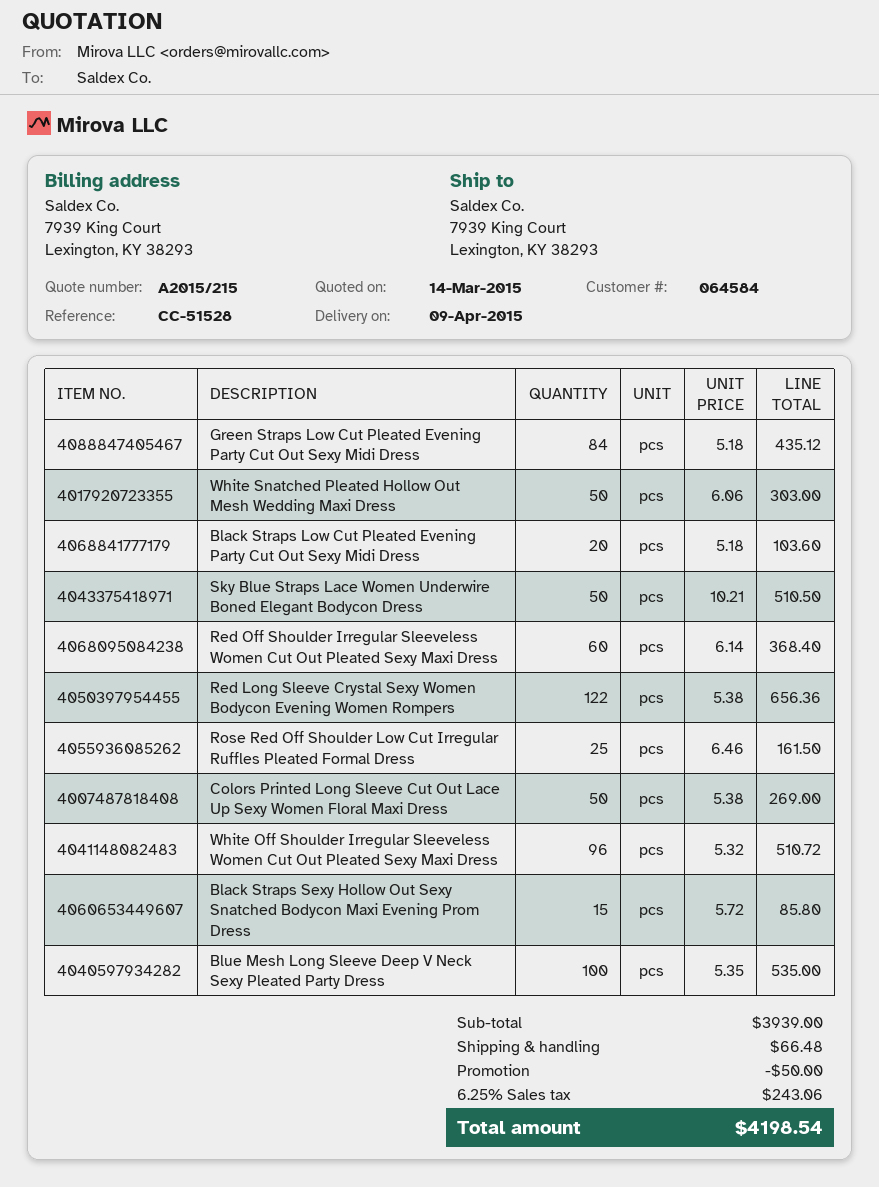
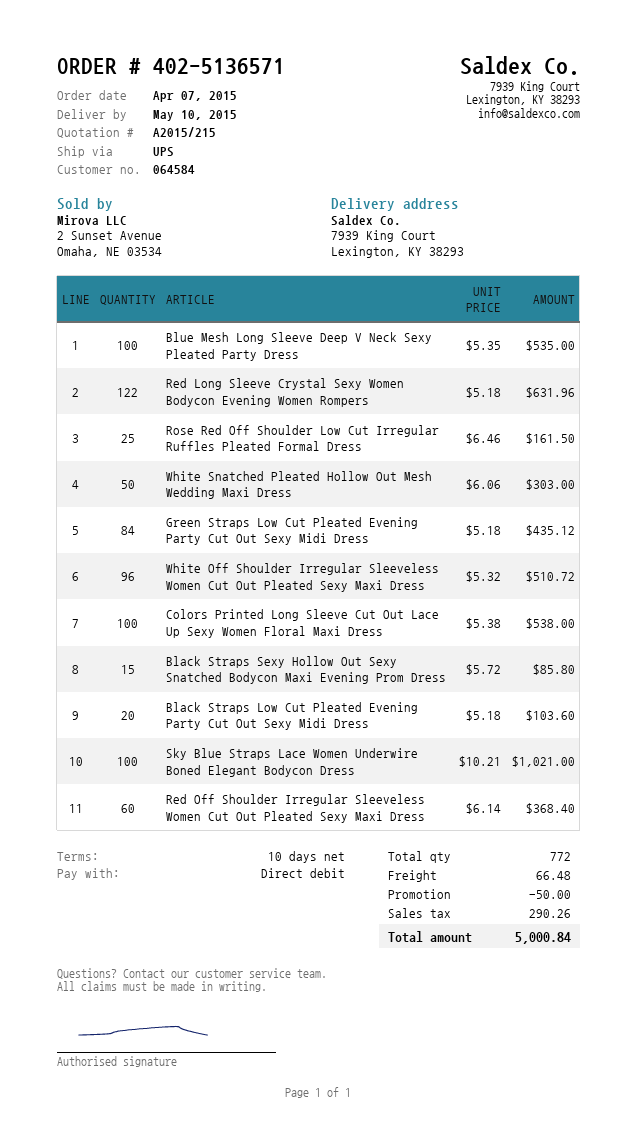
delivery date: 2015-04-09 -> 2015-05-10
Sky Blue Straps Lace Women Underwire Boned Elegant Bodycon Dress: 50 x 10.21 = 510.50 -> 100 x 10.21 = 1021.00
Red Long Sleeve Crystal Sexy Women Bodycon Evening Women Rompers: 122 x 5.38 = 656.36 -> 122 x 5.18 = 631.96
Colors Printed Long Sleeve Cut Out Lace Up Sexy Women Floral Maxi Dress: 50 x 5.38 = 269.00 -> 100 x 5.38 = 538.00
tax: 243.06 -> 290.26
total: 4198.54 -> 5000.84

